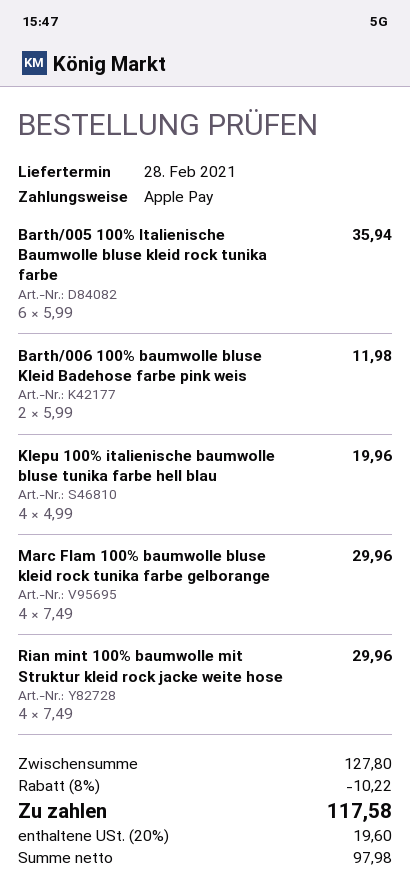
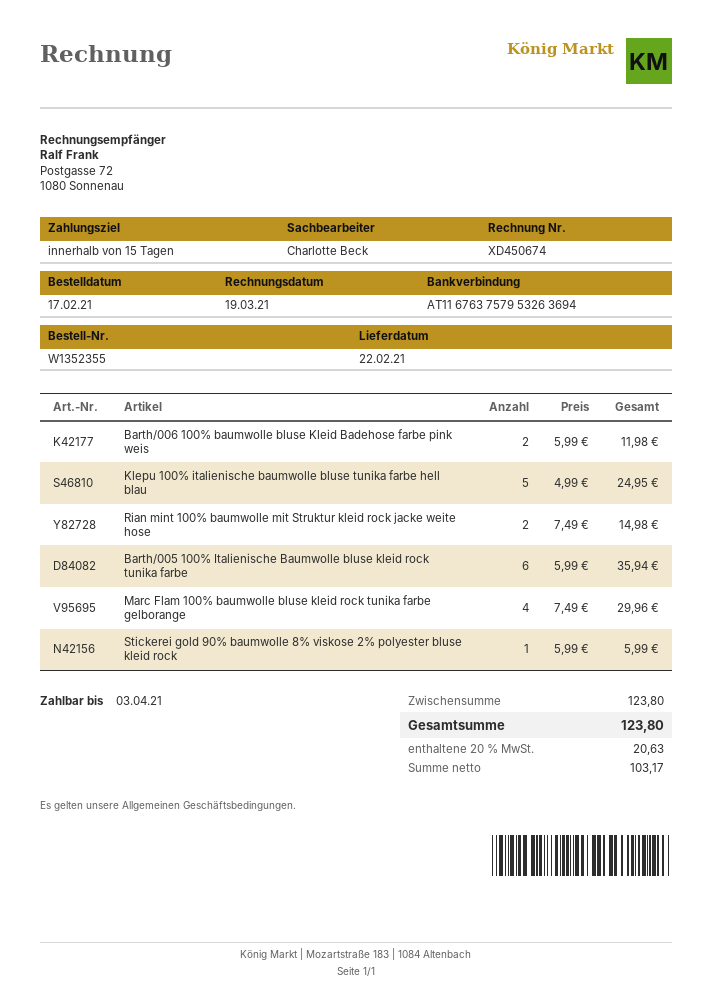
delivery date: 2021-02-28 -> 2021-02-22
Klepu 100% italienische baumwolle bluse tunika farbe hell blau: 4 x 4.99 = 19.96 -> 5 x 4.99 = 24.95
Rian mint 100% baumwolle mit Struktur kleid rock jacke weite hose: 4 x 7.49 = 29.96 -> 2 x 7.49 = 14.98
Stickerei gold 90% baumwolle 8% viskose 2% polyester bluse kleid rock: none -> 1 x 5.99 = 5.99
subtotal: 127.80 -> 123.80
discount: 8% = 10.22 -> none
net: 97.98 -> 103.17
tax: 20% = 19.60 -> 20% = 20.63
total: 117.58 -> 123.80

